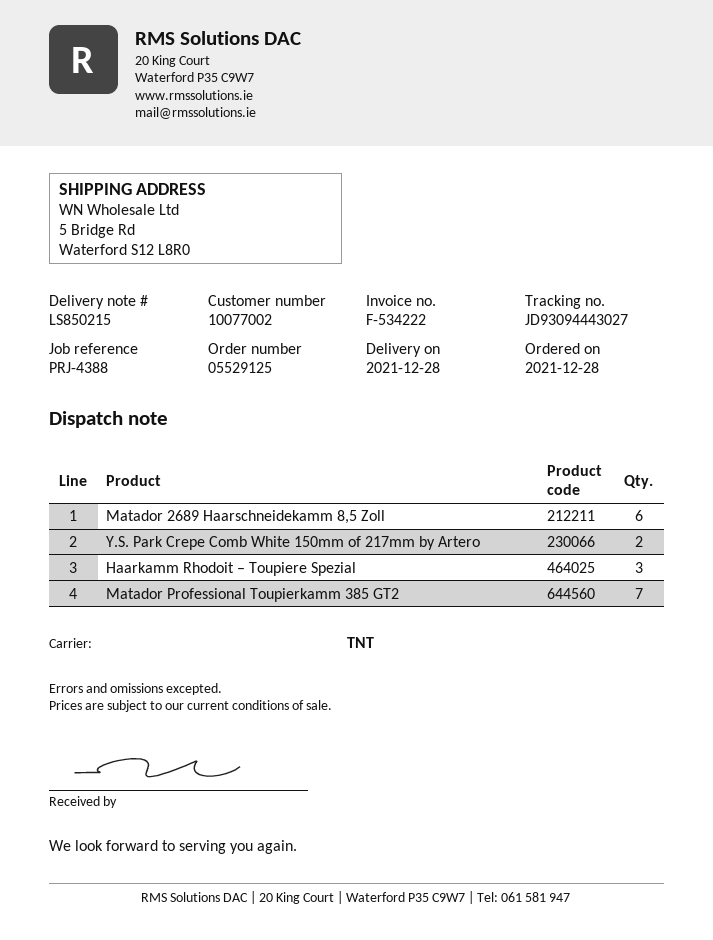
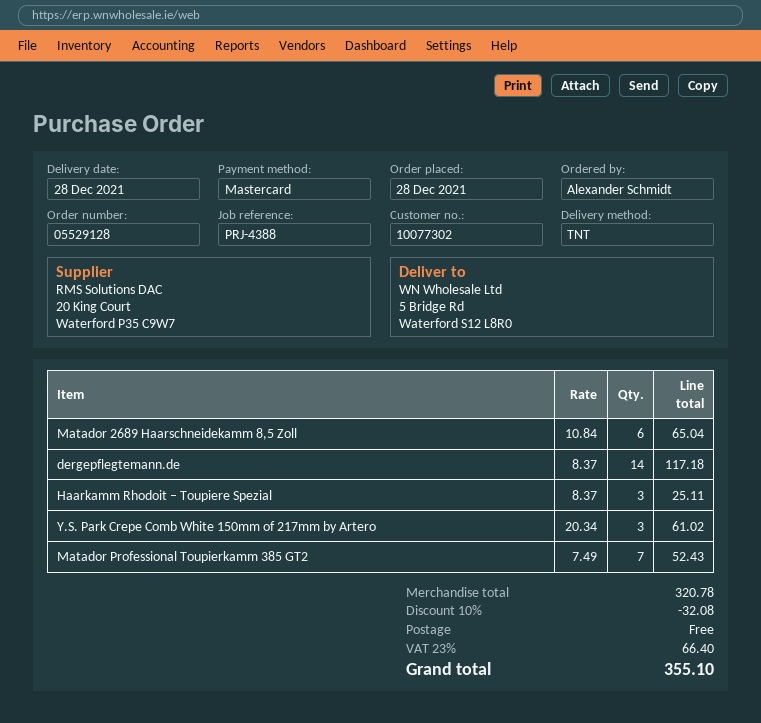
order number: 05529125 -> 05529128
customer number: 10077002 -> 10077302
Y.S. Park Crepe Comb White 150mm of 217mm by Artero: 2 -> 3
dergepflegtemann.de: none -> 14

